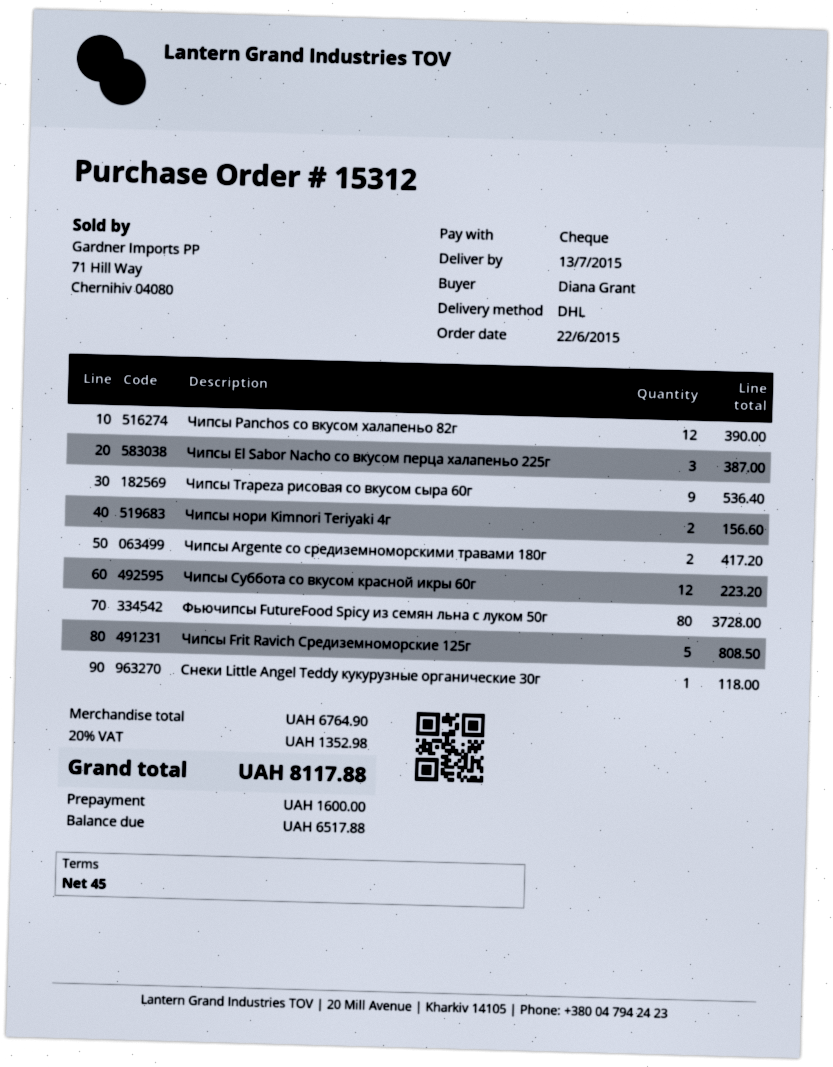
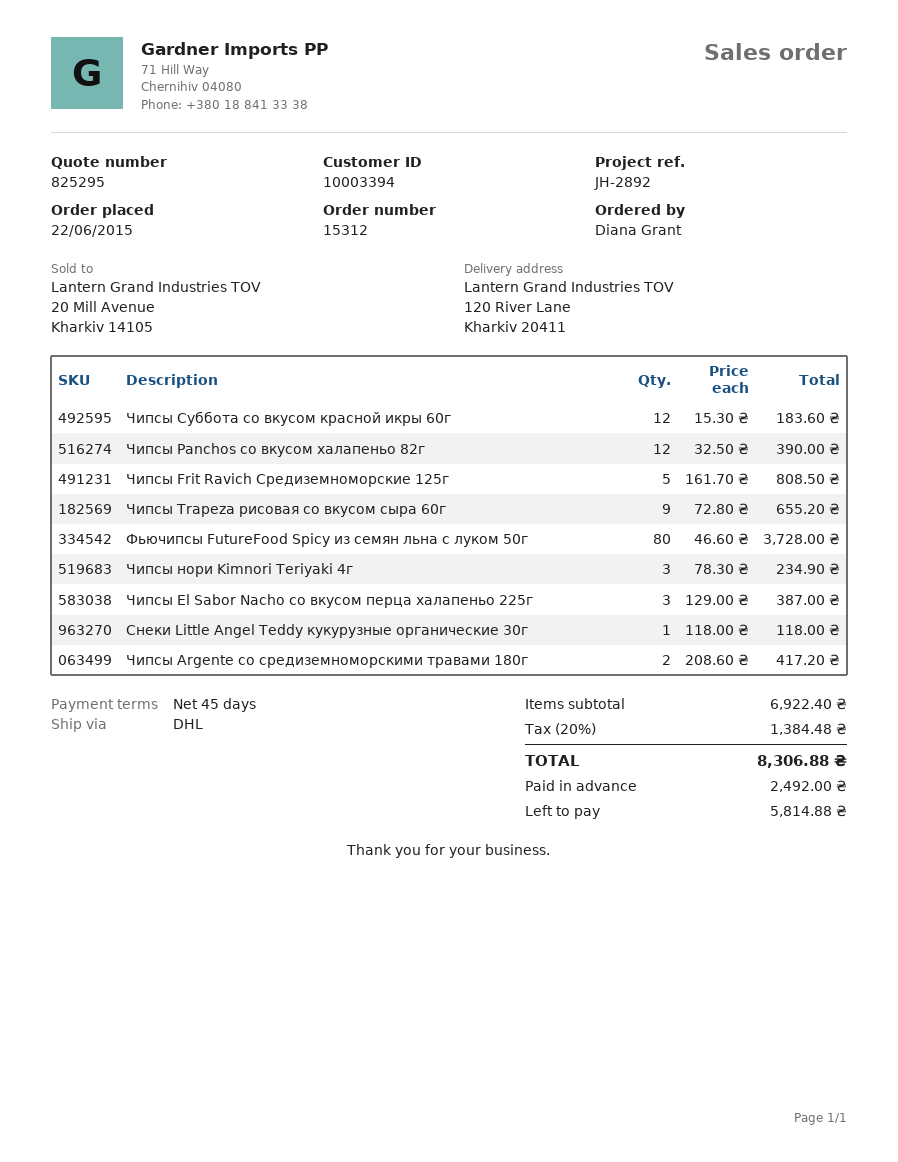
Чипсы Trapeza рисовая со вкусом сыра 60г: 9 for 536.40 -> 9 for 655.20
Чипсы нори Kimnori Teriyaki 4г: 2 for 156.60 -> 3 for 234.90
Чипсы Суббота со вкусом красной икры 60г: 12 for 223.20 -> 12 for 183.60
subtotal: 6764.90 -> 6922.40
tax: 20% = 1352.98 -> 20% = 1384.48
total: 8117.88 -> 8306.88
deposit: 1600.00 -> 2492.00
balance: 6517.88 -> 5814.88

